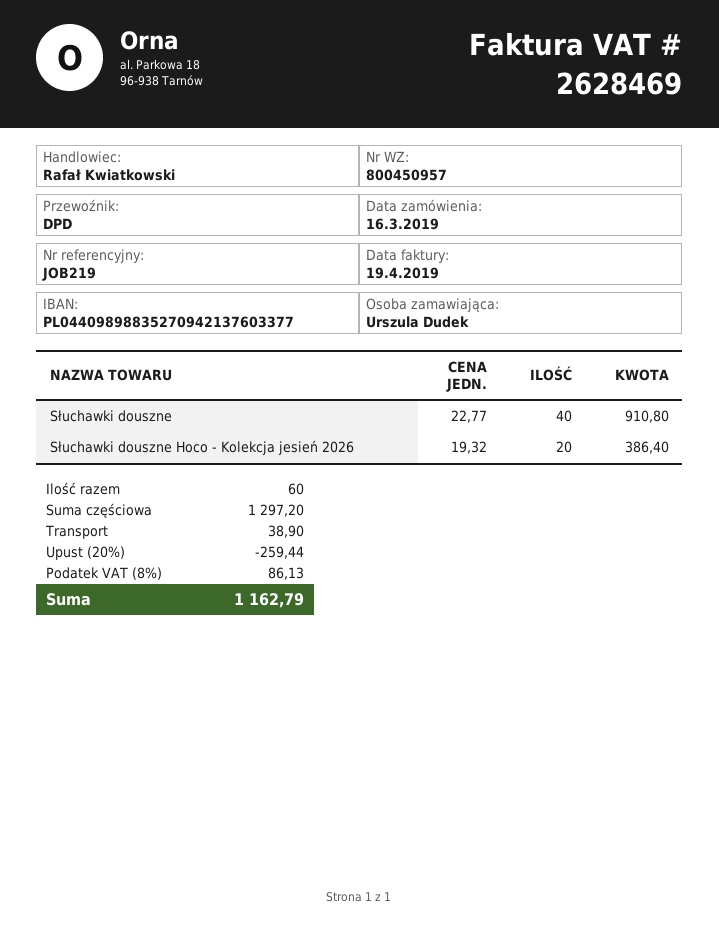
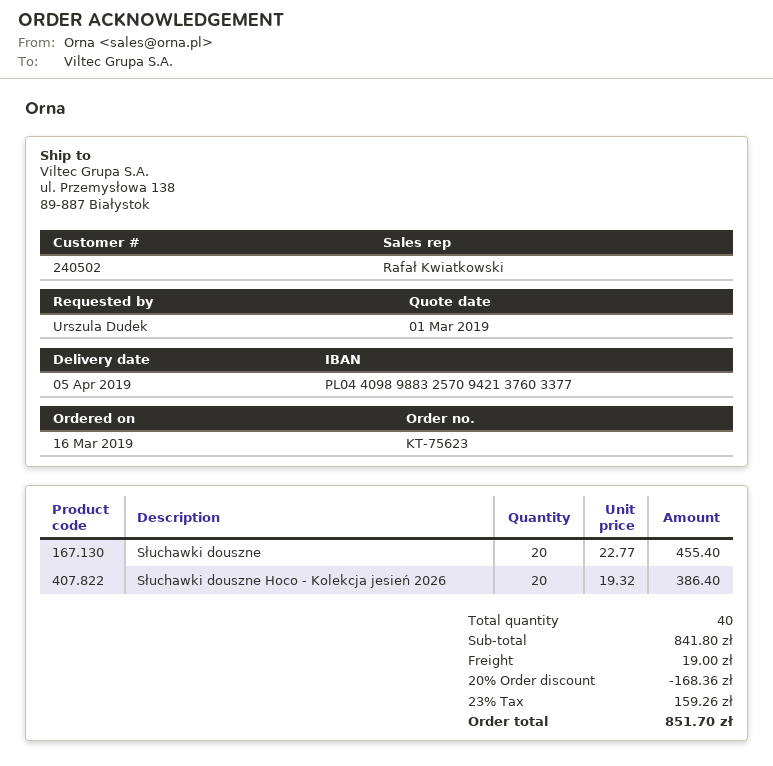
bank account: PL04409898835270942137603377 -> PL04409898832570942137603377
Słuchawki douszne: 40 x 22.77 = 910.80 -> 20 x 22.77 = 455.40
total quantity: 60 -> 40
subtotal: 1297.20 -> 841.80
discount: 20% = 259.44 -> 20% = 168.36
shipping: 38.90 -> 19.00
tax: 8% = 86.13 -> 23% = 159.26
total: 1162.79 -> 851.70

